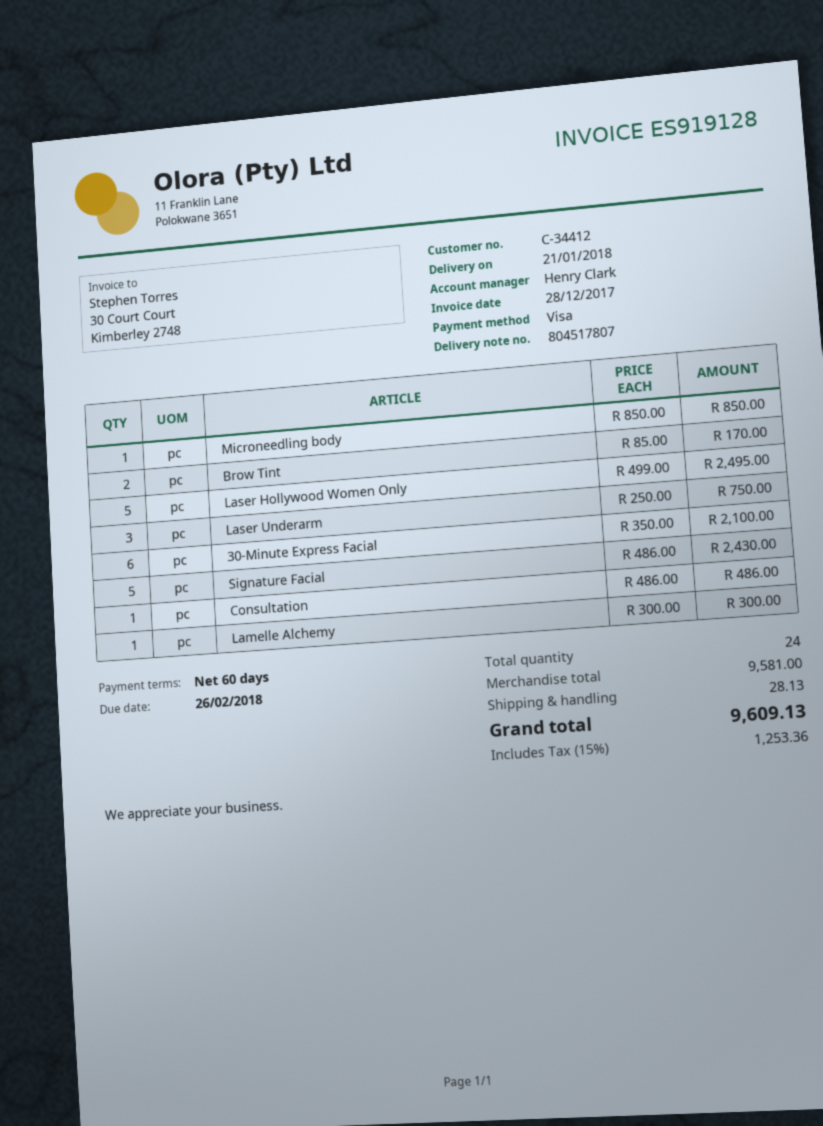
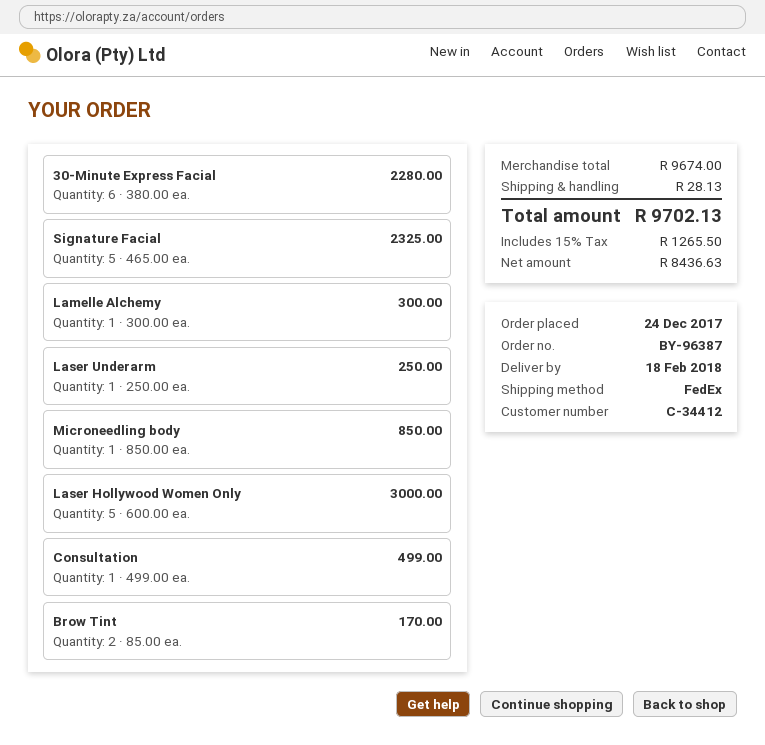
delivery date: 2018-01-21 -> 2018-02-18
Laser Hollywood Women Only: 5 x 499.00 = 2495.00 -> 5 x 600.00 = 3000.00
Laser Underarm: 3 x 250.00 = 750.00 -> 1 x 250.00 = 250.00
30-Minute Express Facial: 6 x 350.00 = 2100.00 -> 6 x 380.00 = 2280.00
Signature Facial: 5 x 486.00 = 2430.00 -> 5 x 465.00 = 2325.00
Consultation: 1 x 486.00 = 486.00 -> 1 x 499.00 = 499.00
subtotal: 9581.00 -> 9674.00
tax: 15% = 1253.36 -> 15% = 1265.50
total: 9609.13 -> 9702.13

